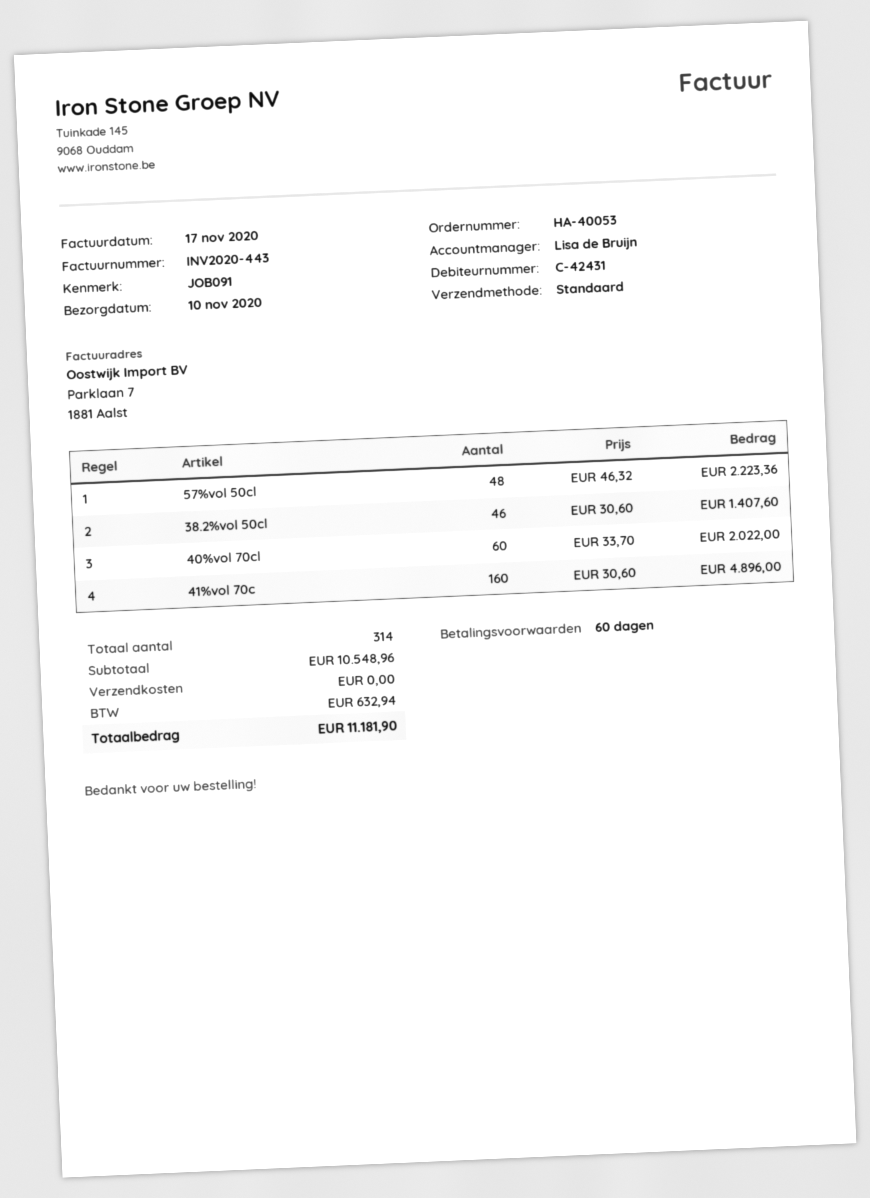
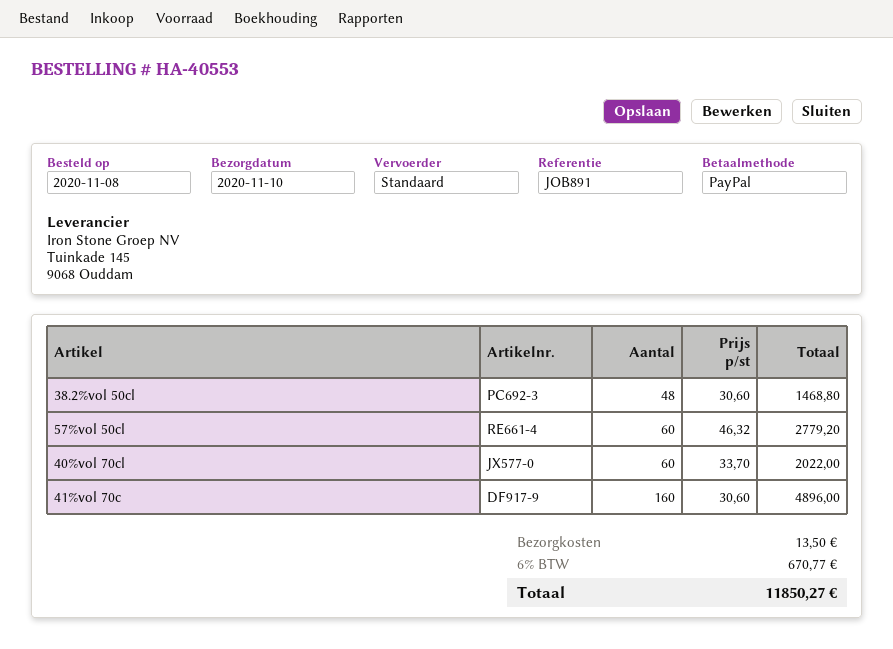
order number: HA-40053 -> HA-40553
reference: JOB091 -> JOB891
57%vol 50cl: 48 x 46.32 = 2223.36 -> 60 x 46.32 = 2779.20
38.2%vol 50cl: 46 x 30.60 = 1407.60 -> 48 x 30.60 = 1468.80
shipping: 0.00 -> 13.50
tax: 632.94 -> 670.77
total: 11181.90 -> 11850.27

